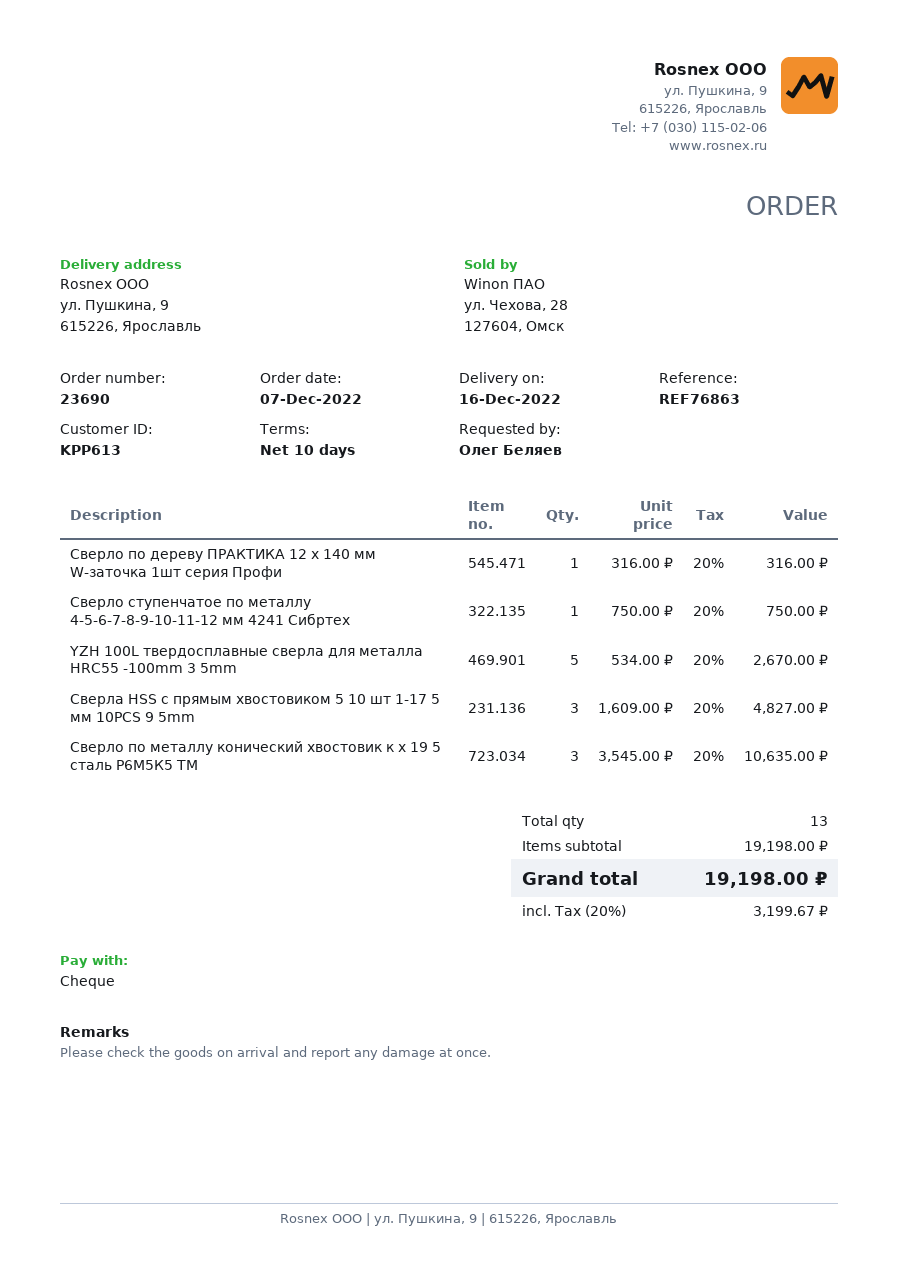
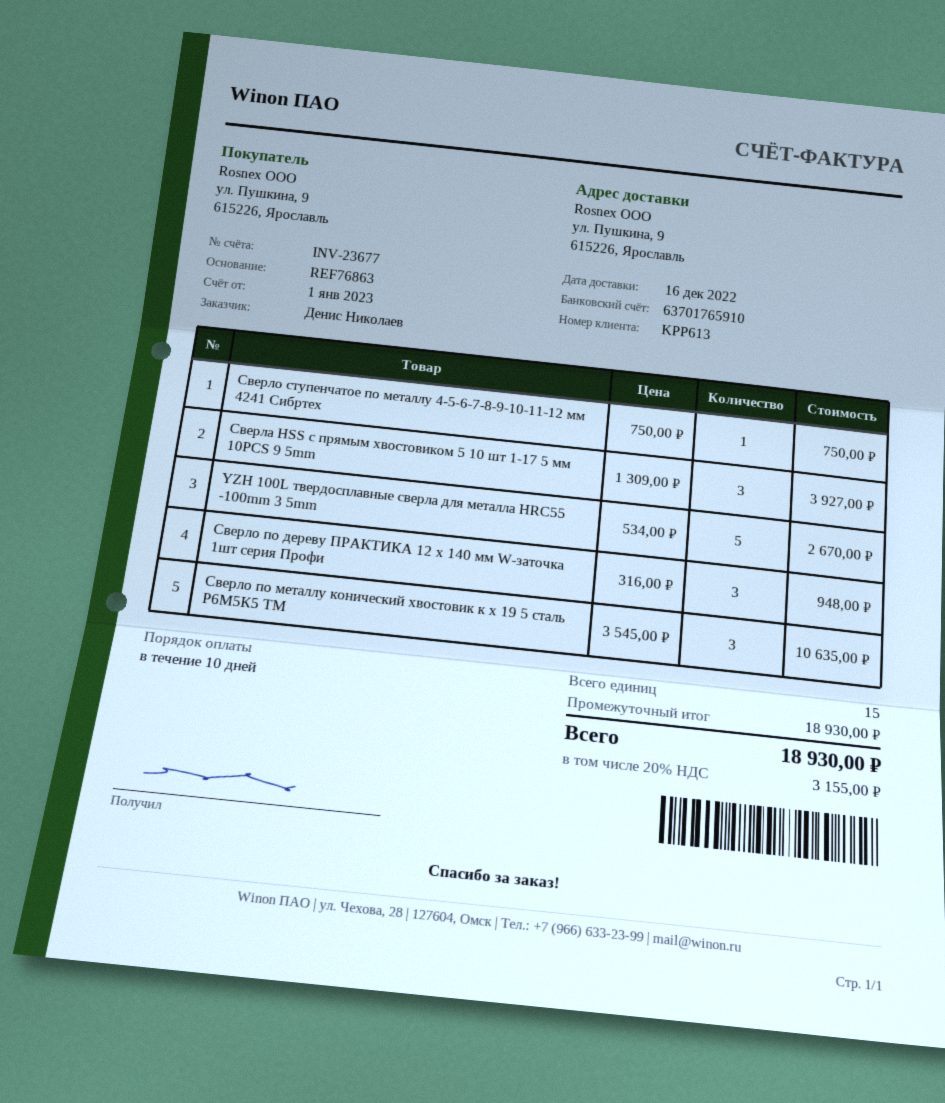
ordered by: Олег Беляев -> Денис Николаев
Сверло по дереву ПРАКТИКА 12 х 140 мм W-заточка 1шт серия Профи: 1 x 316.00 = 316.00 -> 3 x 316.00 = 948.00
Сверла HSS с прямым хвостовиком 5 10 шт 1-17 5 мм 10PCS 9 5mm: 3 x 1609.00 = 4827.00 -> 3 x 1309.00 = 3927.00
total quantity: 13 -> 15
subtotal: 19198.00 -> 18930.00
tax: 20% = 3199.67 -> 20% = 3155.00
total: 19198.00 -> 18930.00

